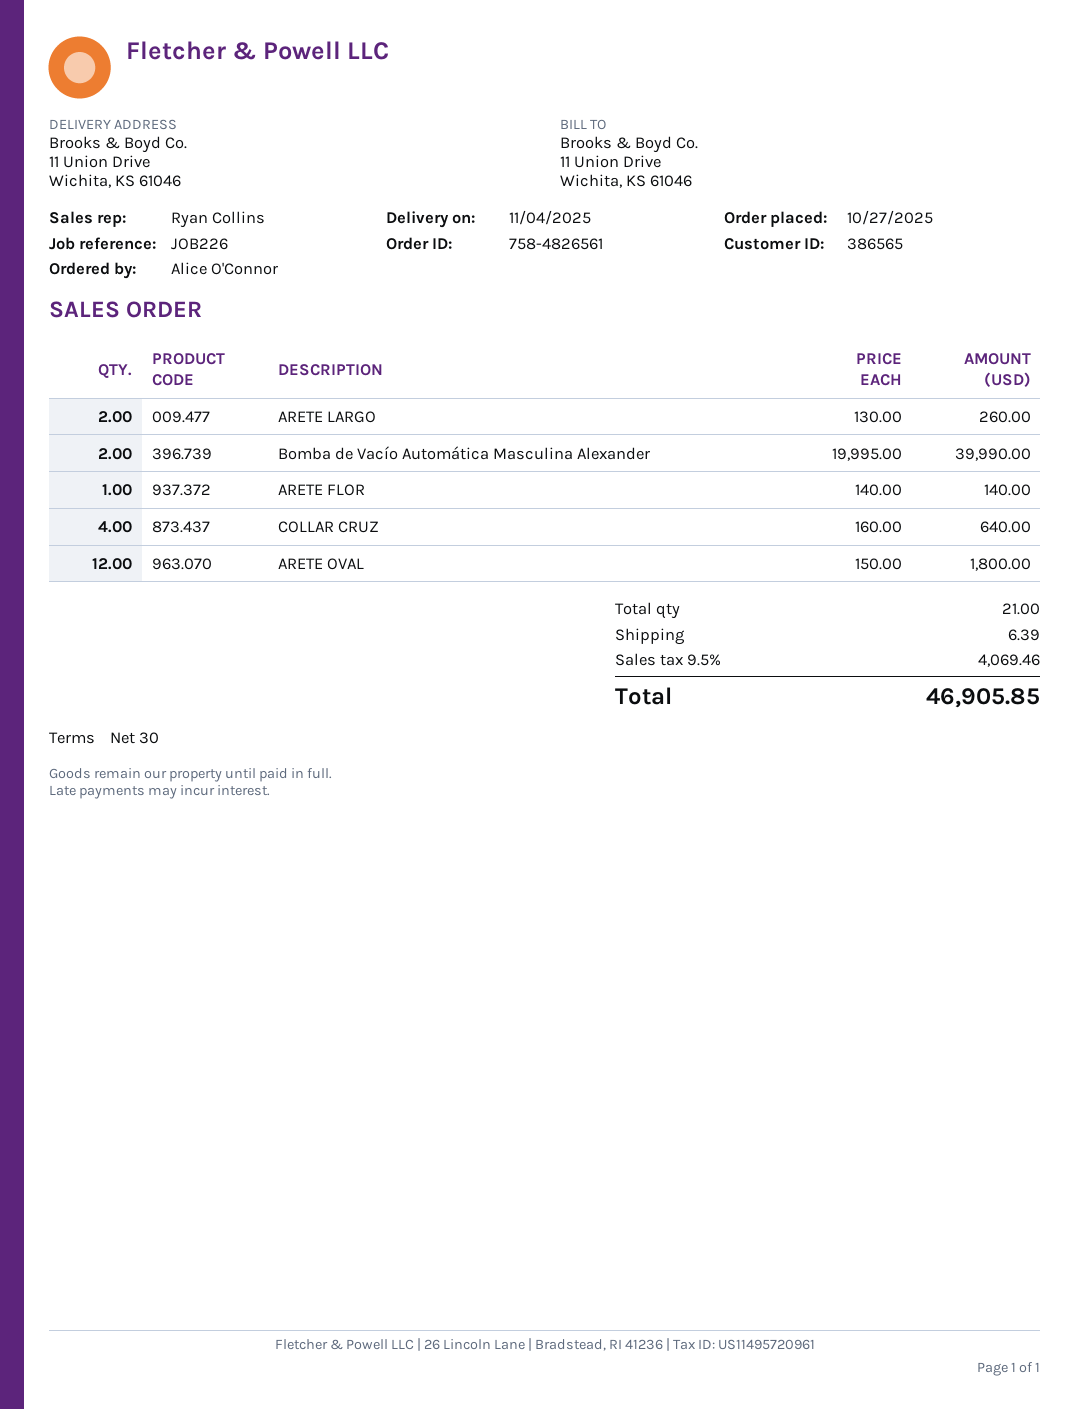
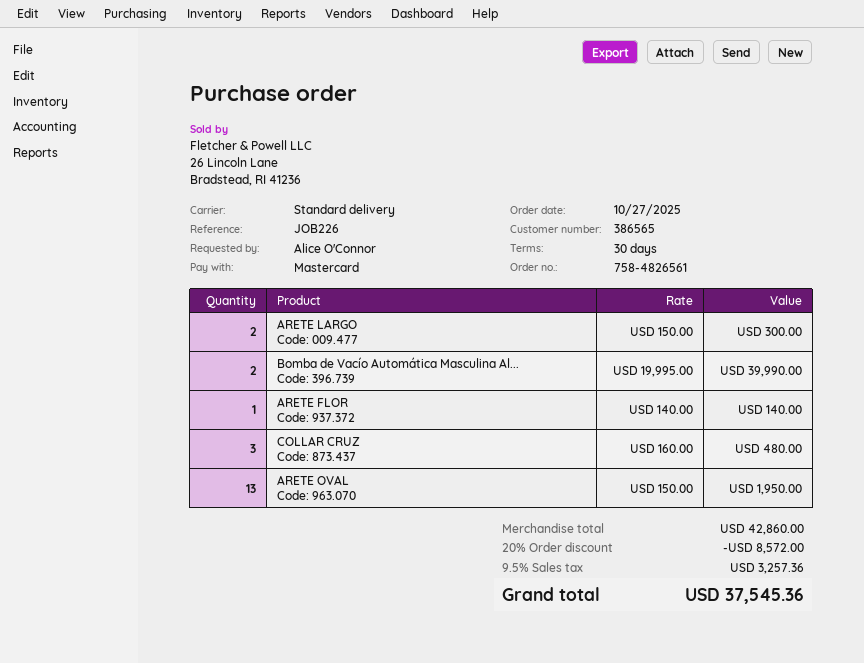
ARETE LARGO: 2 x 130.00 = 260.00 -> 2 x 150.00 = 300.00
COLLAR CRUZ: 4 x 160.00 = 640.00 -> 3 x 160.00 = 480.00
ARETE OVAL: 12 x 150.00 = 1800.00 -> 13 x 150.00 = 1950.00
discount: none -> 20% = 8572.00
shipping: 6.39 -> none
tax: 9.5% = 4069.46 -> 9.5% = 3257.36
total: 46905.85 -> 37545.36

